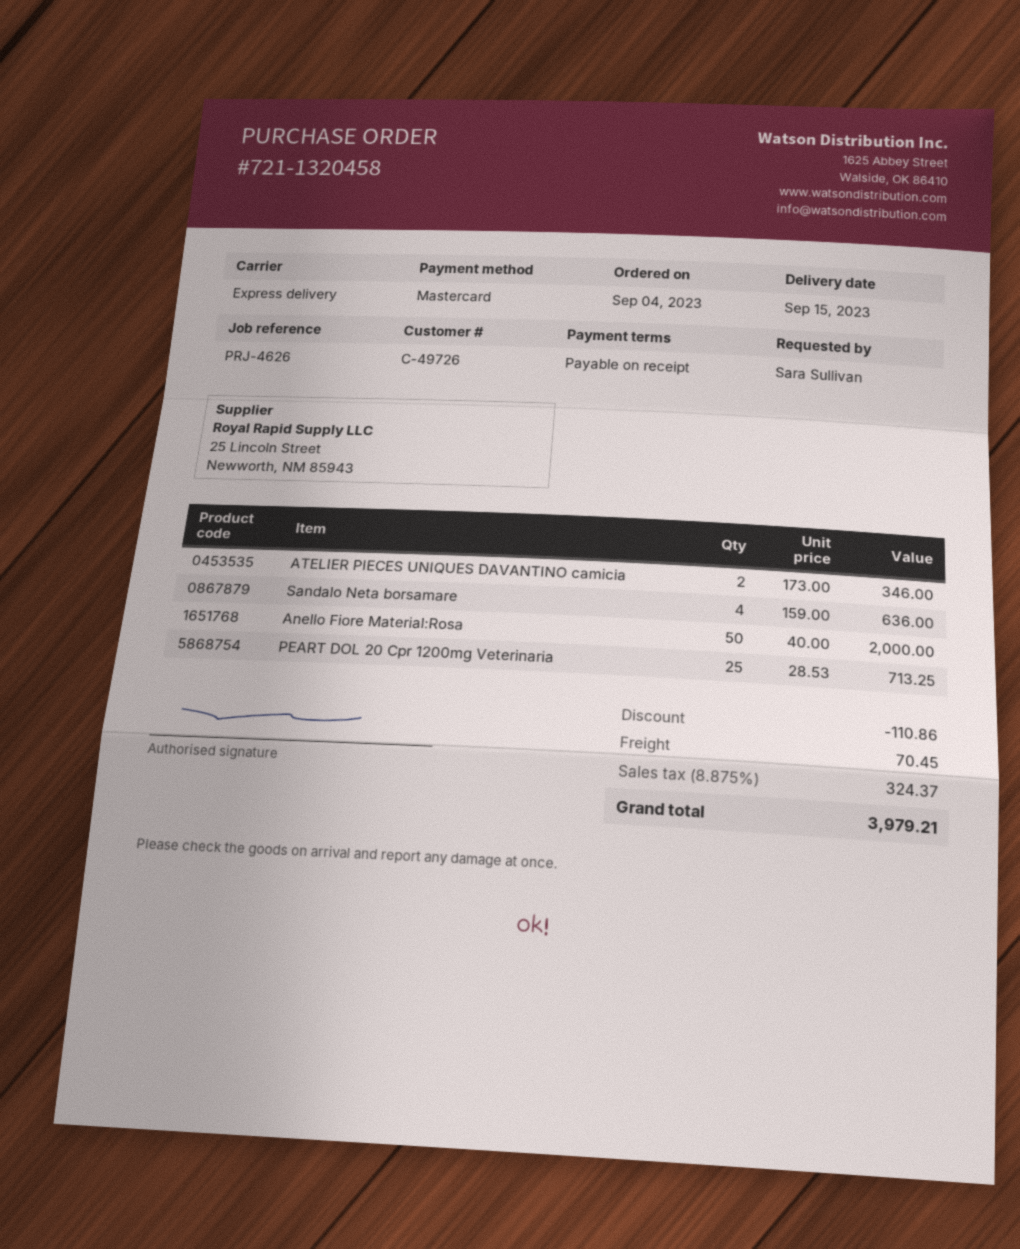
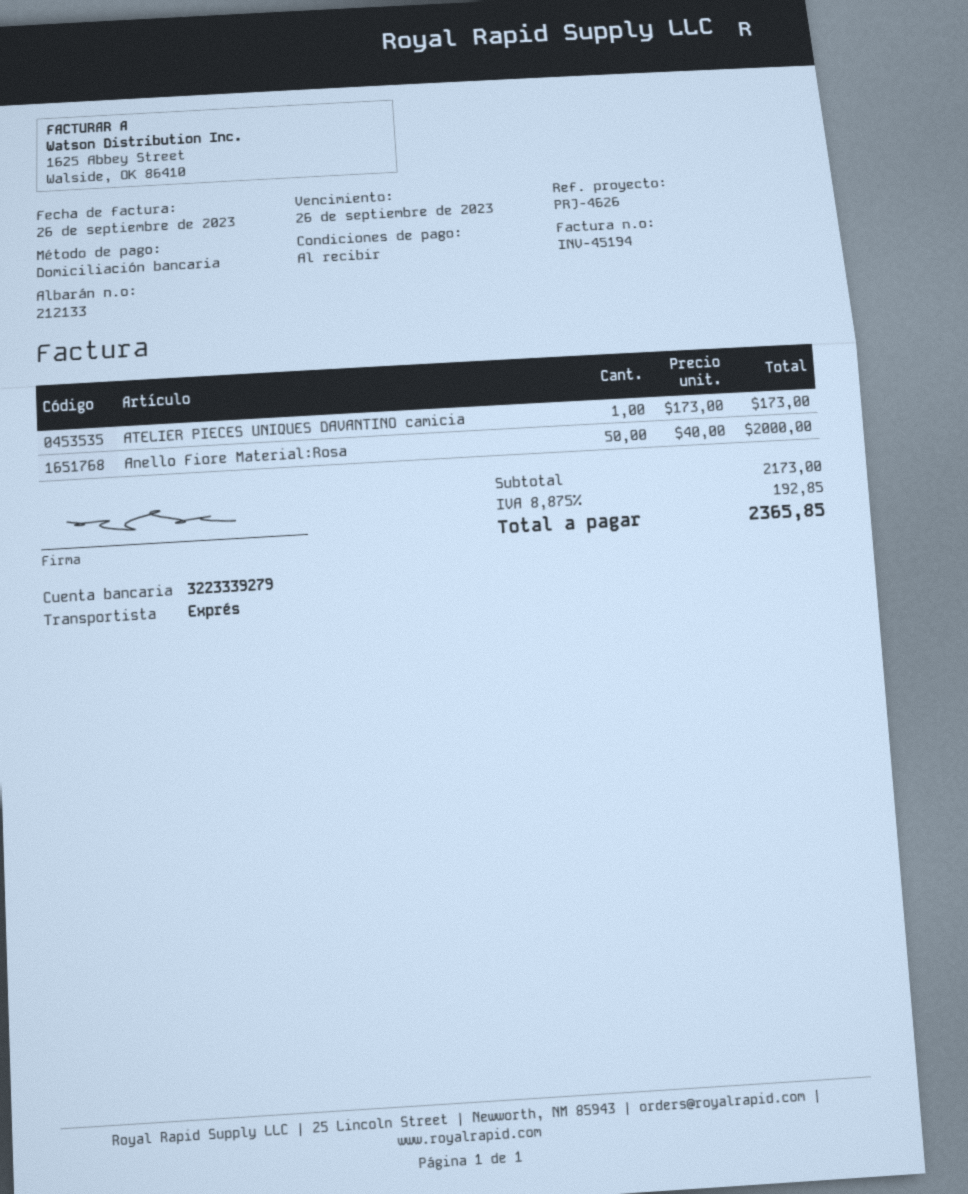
payment method: Mastercard -> direct debit
ATELIER PIECES UNIQUES DAVANTINO camicia: 2 x 173.00 = 346.00 -> 1 x 173.00 = 173.00
Sandalo Neta borsamare: 4 x 159.00 = 636.00 -> none
PEART DOL 20 Cpr 1200mg Veterinaria: 25 x 28.53 = 713.25 -> none
discount: 110.86 -> none
shipping: 70.45 -> none
tax: 8.875% = 324.37 -> 8.875% = 192.85
total: 3979.21 -> 2365.85

